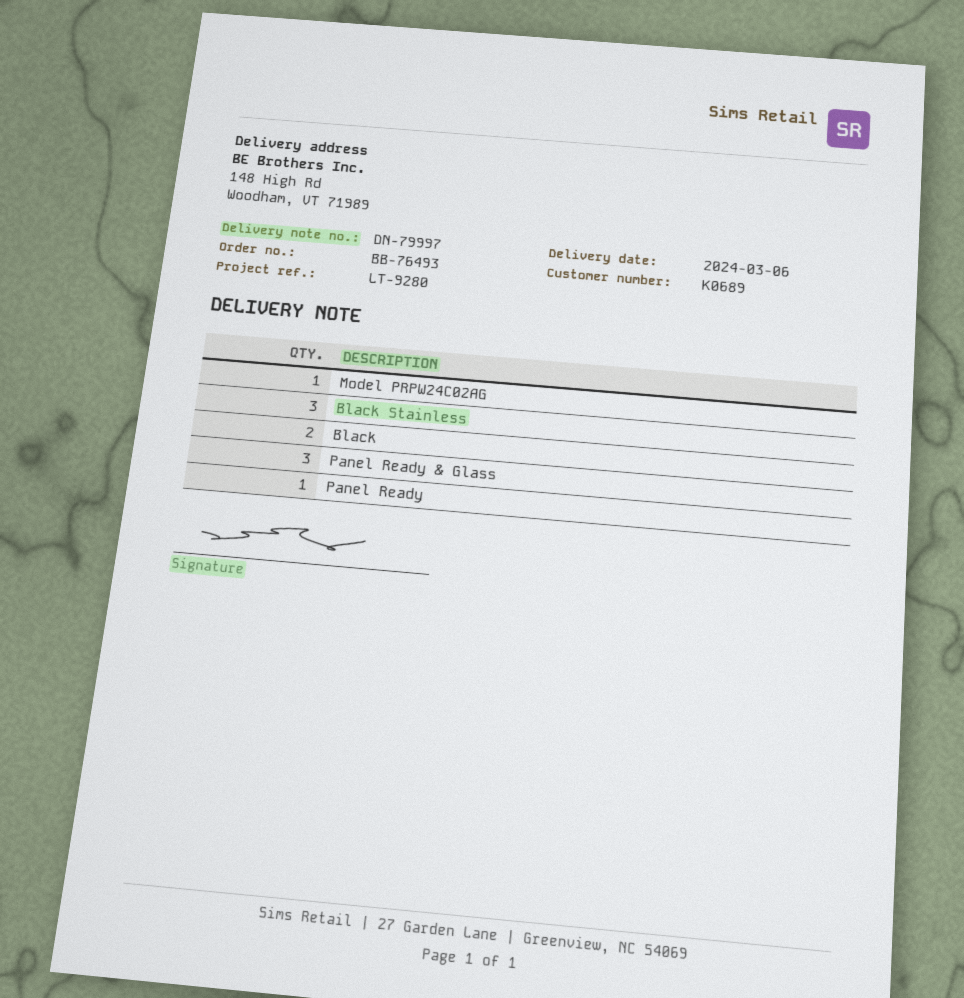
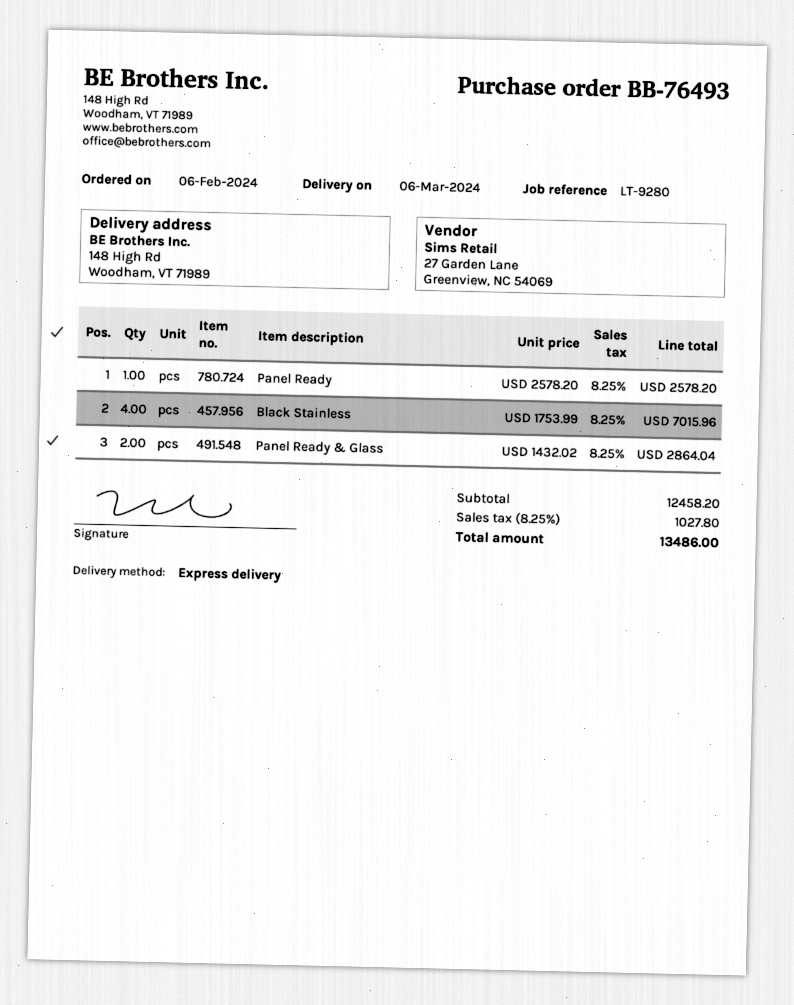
Model PRPW24C02AG: 1 -> none
Black Stainless: 3 -> 4
Black: 2 -> none
Panel Ready & Glass: 3 -> 2

